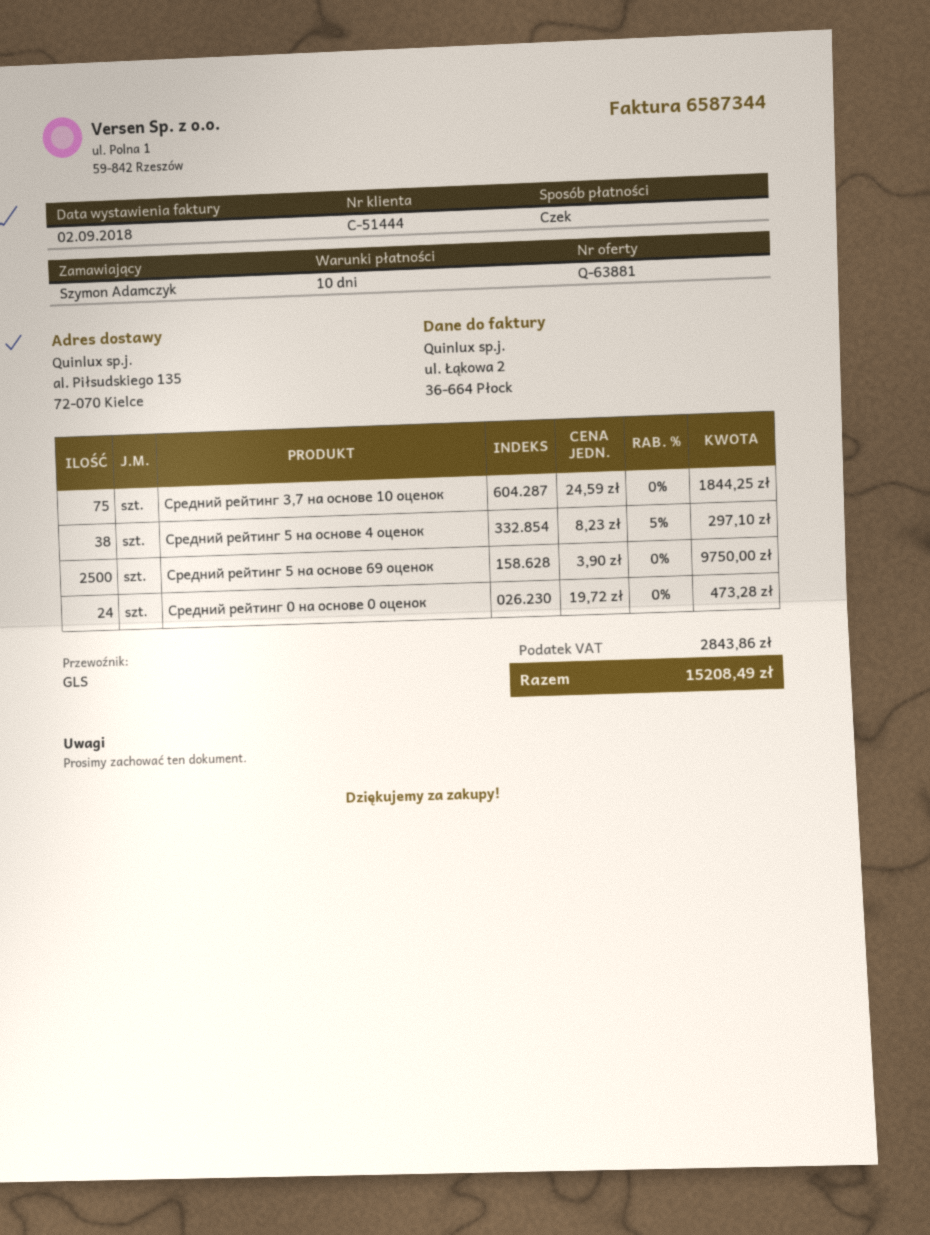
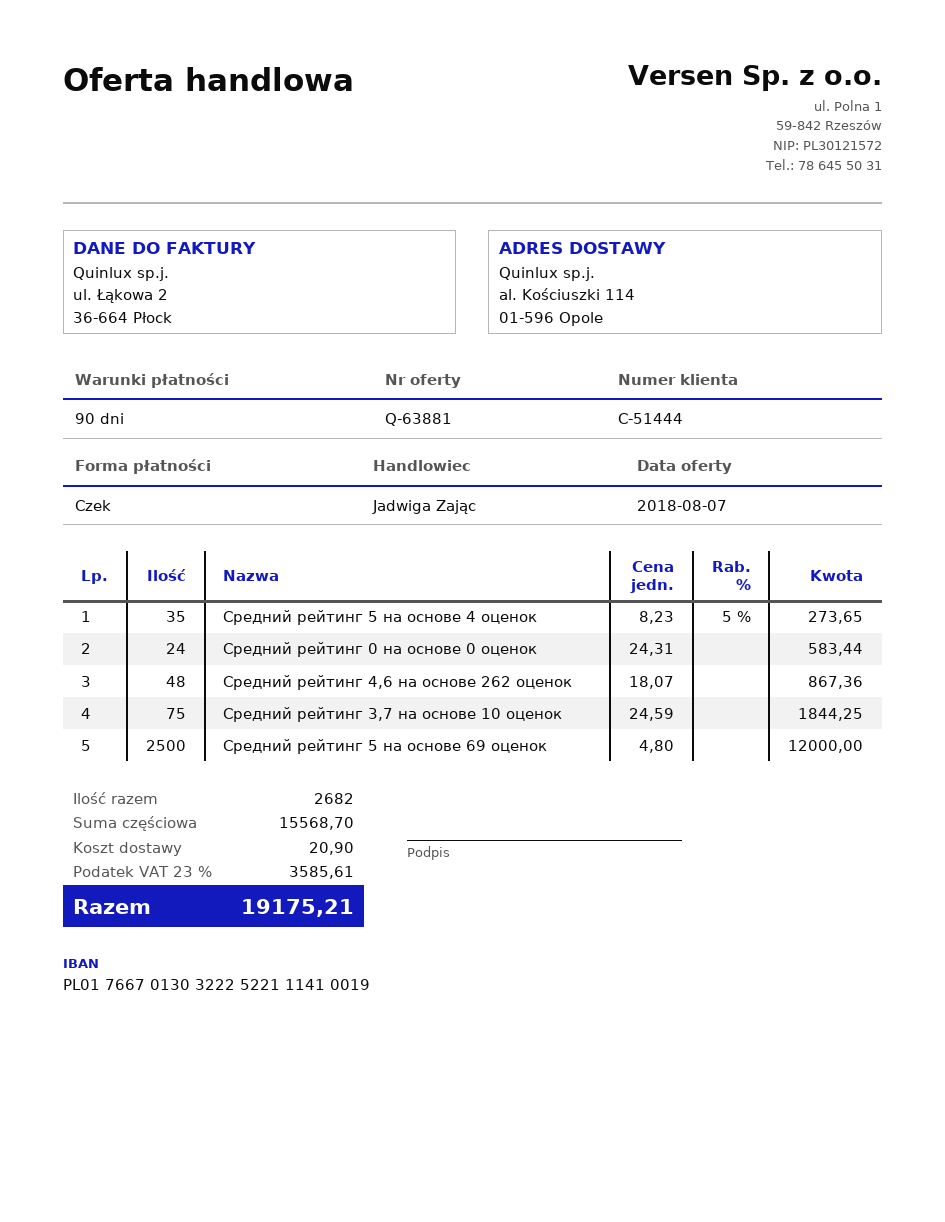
payment terms: 10 days -> 90 days
ship to: al. Piłsudskiego 135, 72-070 Kielce -> al. Kościuszki 114, 01-596 Opole
Средний рейтинг 5 на основе 4 оценок: 38 x 8.23 - 5% = 297.10 -> 35 x 8.23 - 5% = 273.65
Средний рейтинг 5 на основе 69 оценок: 2500 x 3.90 = 9750.00 -> 2500 x 4.80 = 12000.00
Средний рейтинг 0 на основе 0 оценок: 24 x 19.72 = 473.28 -> 24 x 24.31 = 583.44
Средний рейтинг 4,6 на основе 262 оценок: none -> 48 x 18.07 = 867.36
shipping: none -> 20.90
tax: 2843.86 -> 3585.61
total: 15208.49 -> 19175.21

